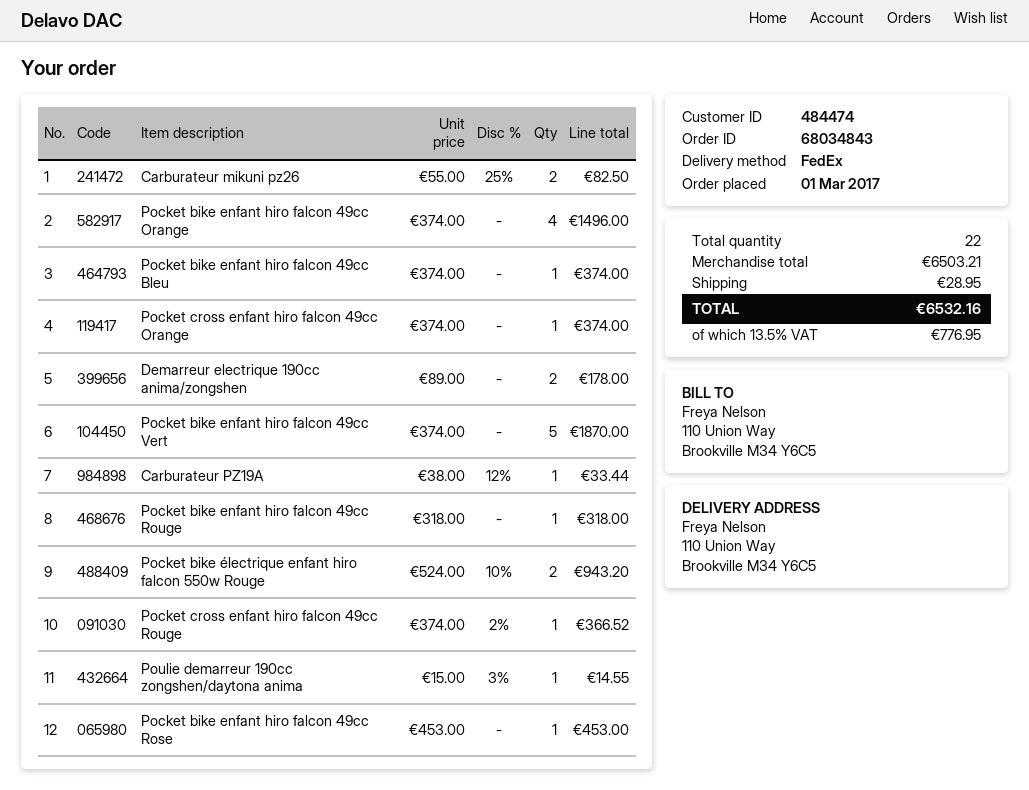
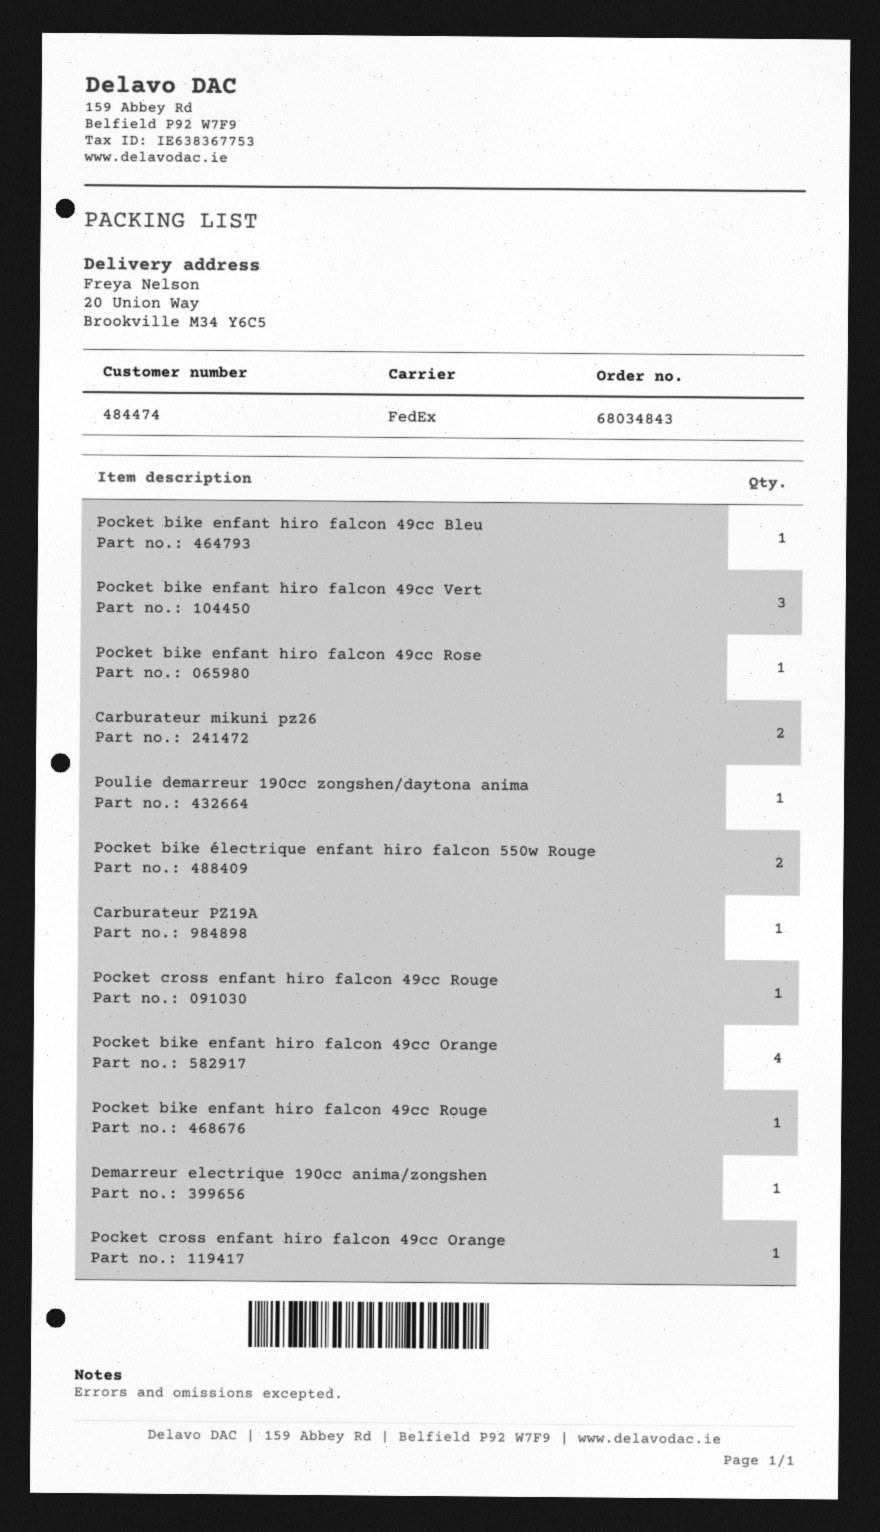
ship to: 110 Union Way, Brookville M34 Y6C5 -> 20 Union Way, Brookville M34 Y6C5
Demarreur electrique 190cc anima/zongshen: 2 -> 1
Pocket bike enfant hiro falcon 49cc Vert: 5 -> 3

